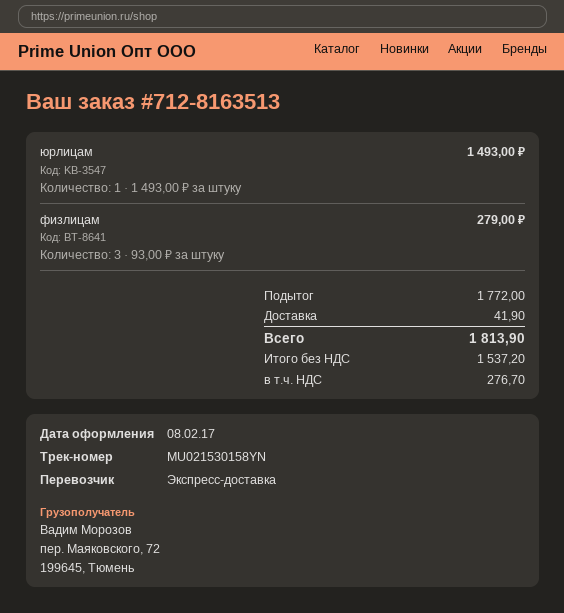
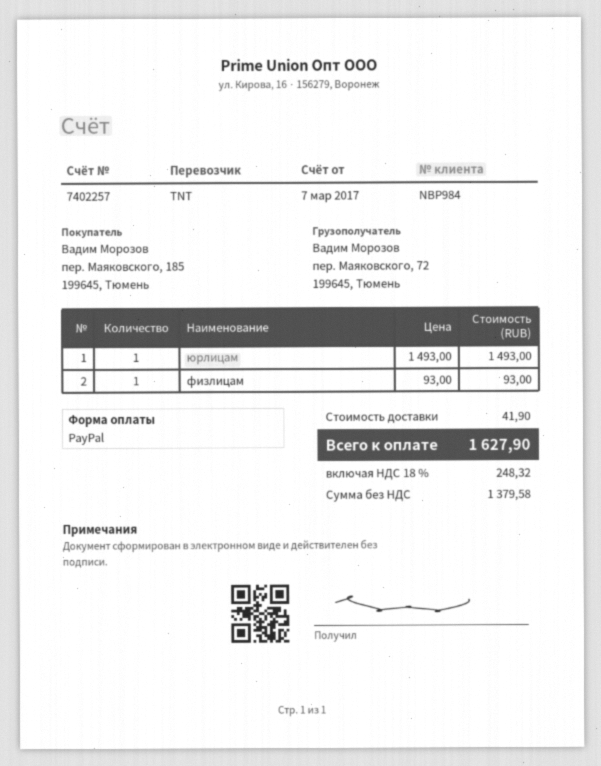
shipping method: express -> TNT
физлицам: 3 x 93.00 = 279.00 -> 1 x 93.00 = 93.00
net: 1537.20 -> 1379.58
tax: 276.70 -> 248.32
total: 1813.90 -> 1627.90

